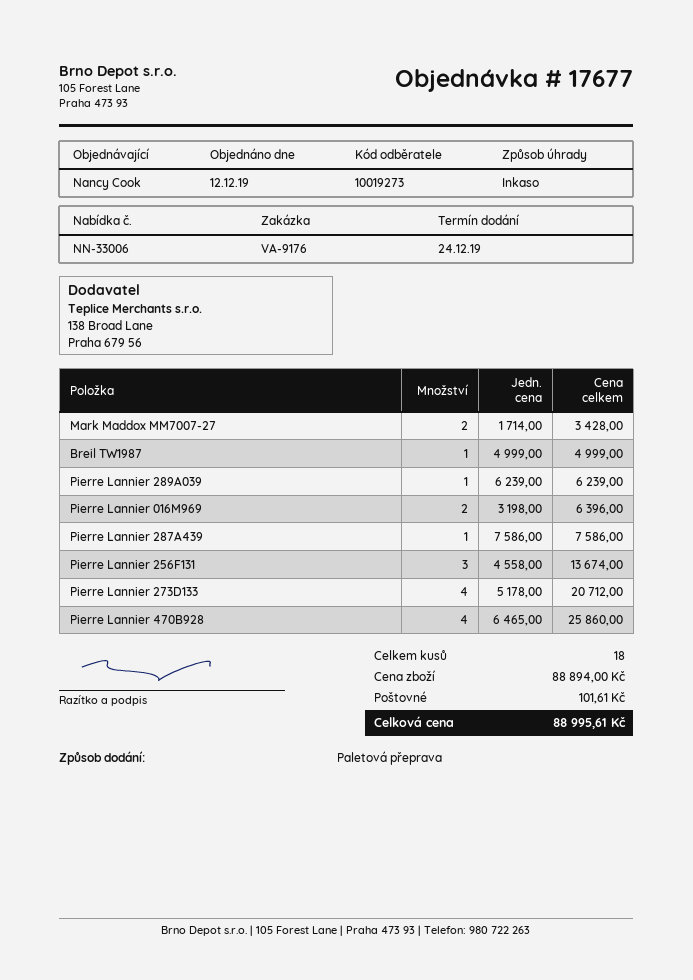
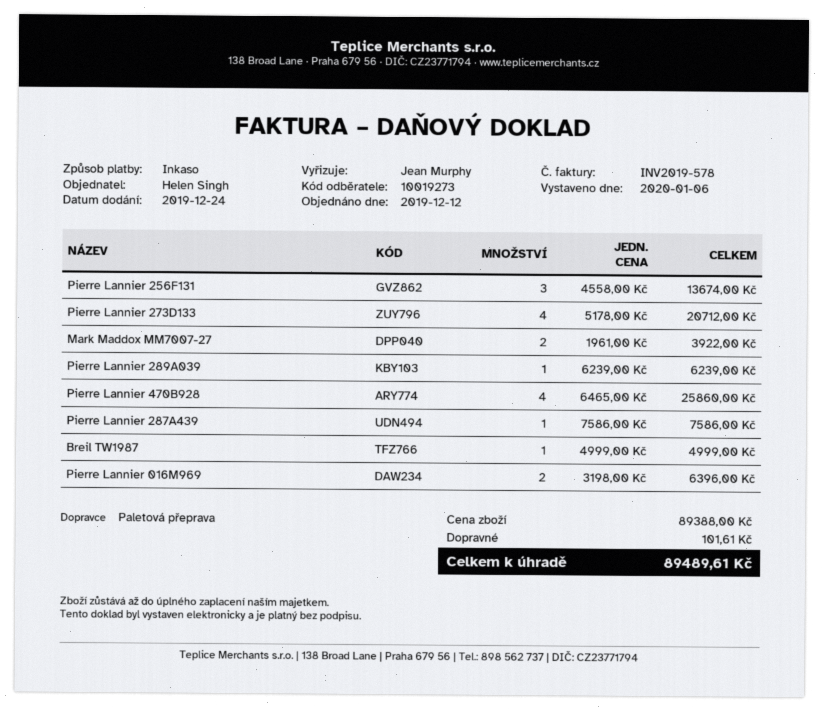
ordered by: Nancy Cook -> Helen Singh
Mark Maddox MM7007-27: 2 x 1714.00 = 3428.00 -> 2 x 1961.00 = 3922.00
subtotal: 88894.00 -> 89388.00
total: 88995.61 -> 89489.61

